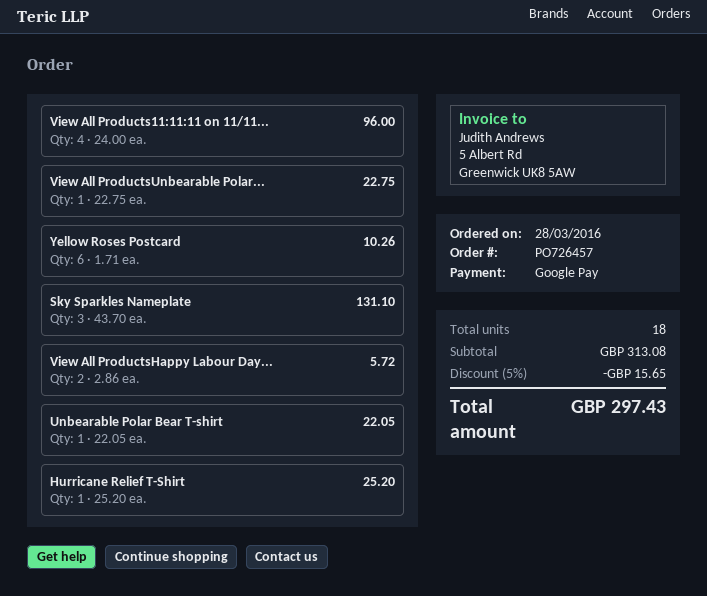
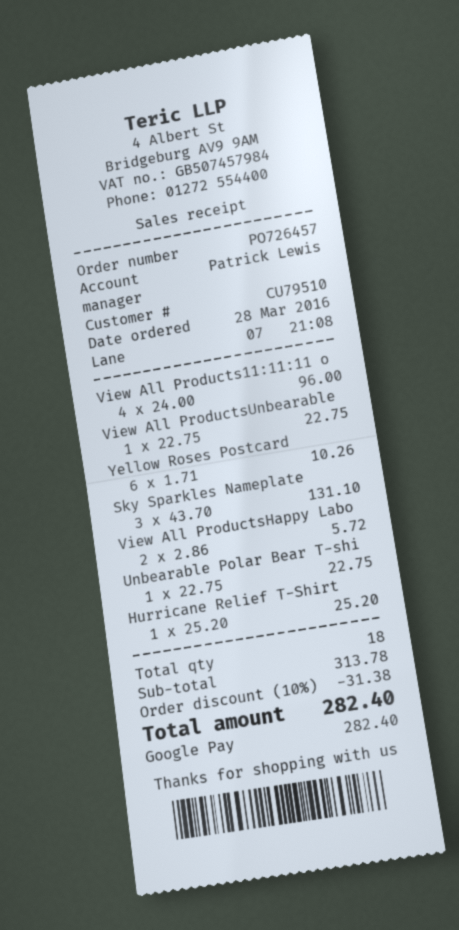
Unbearable Polar Bear T-shirt: 1 x 22.05 = 22.05 -> 1 x 22.75 = 22.75
subtotal: 313.08 -> 313.78
discount: 5% = 15.65 -> 10% = 31.38
total: 297.43 -> 282.40

